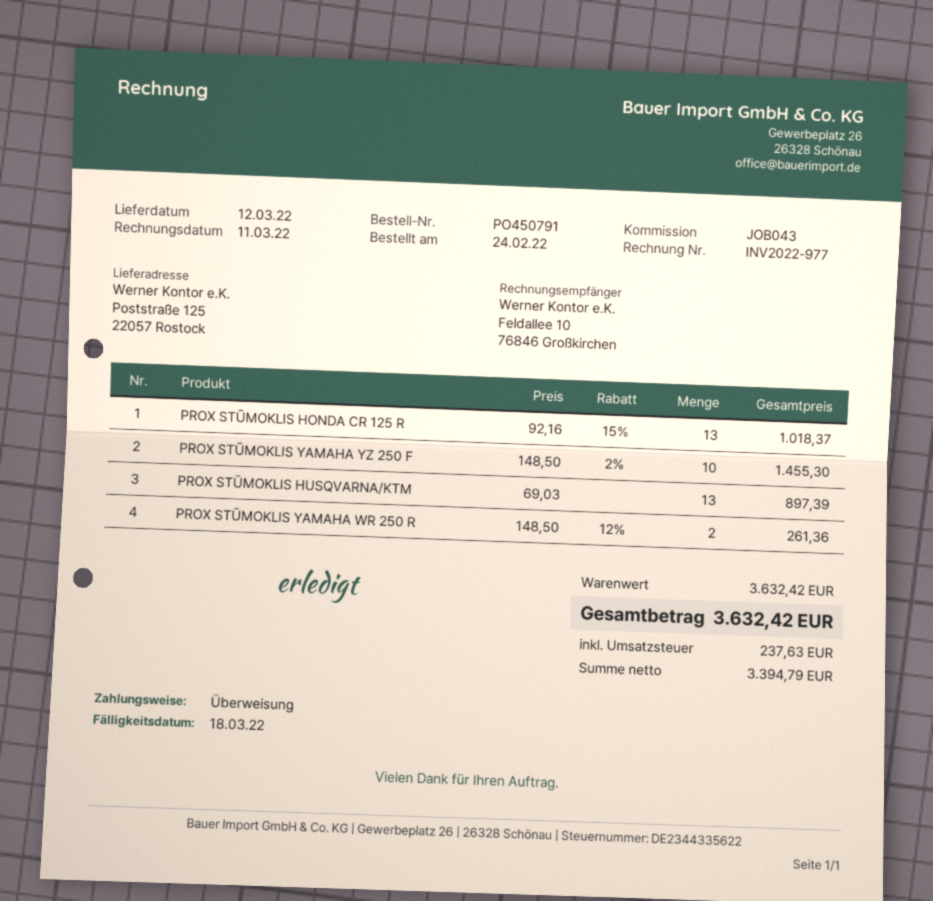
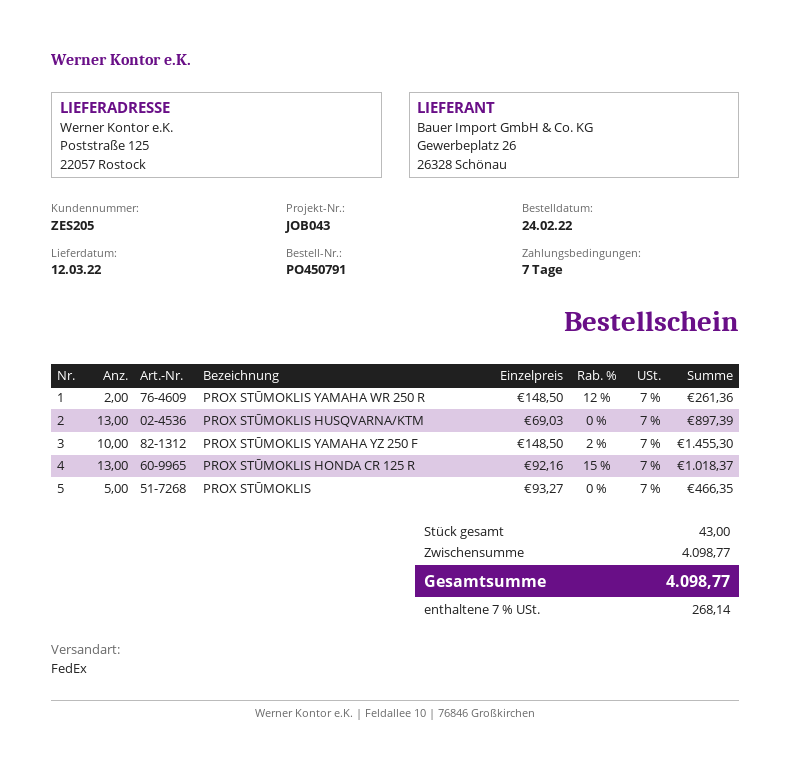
PROX STŪMOKLIS: none -> 5 x 93.27 = 466.35
subtotal: 3632.42 -> 4098.77
tax: 237.63 -> 268.14
total: 3632.42 -> 4098.77

